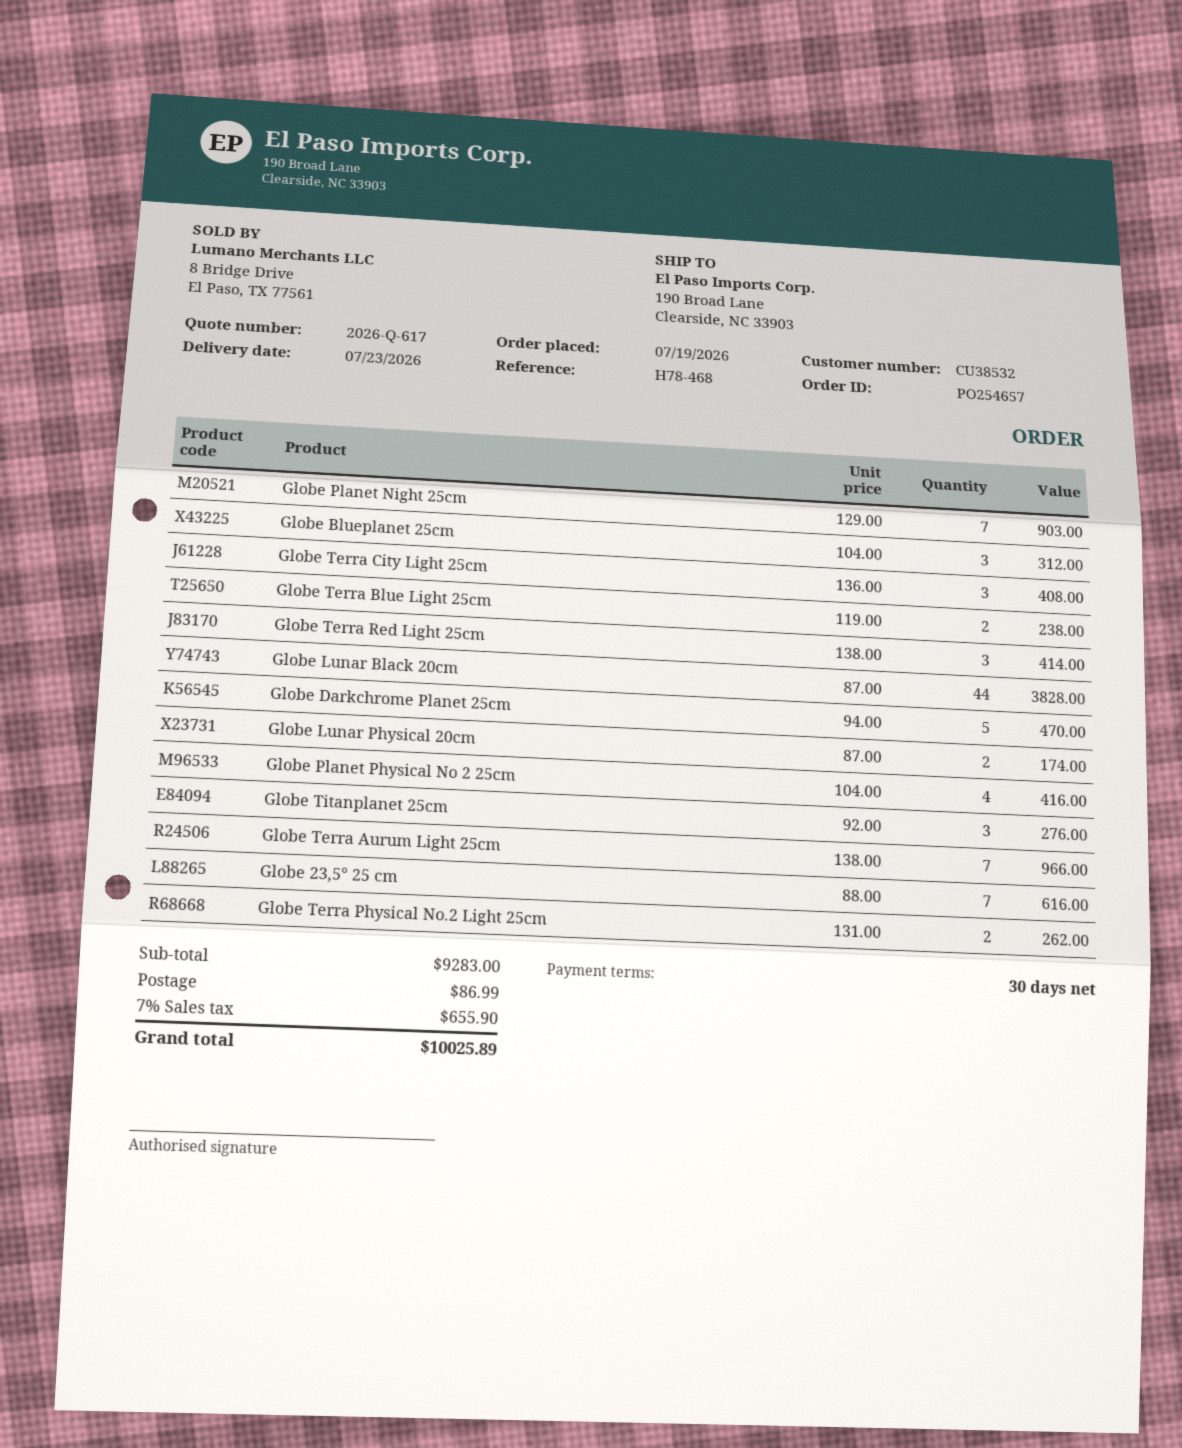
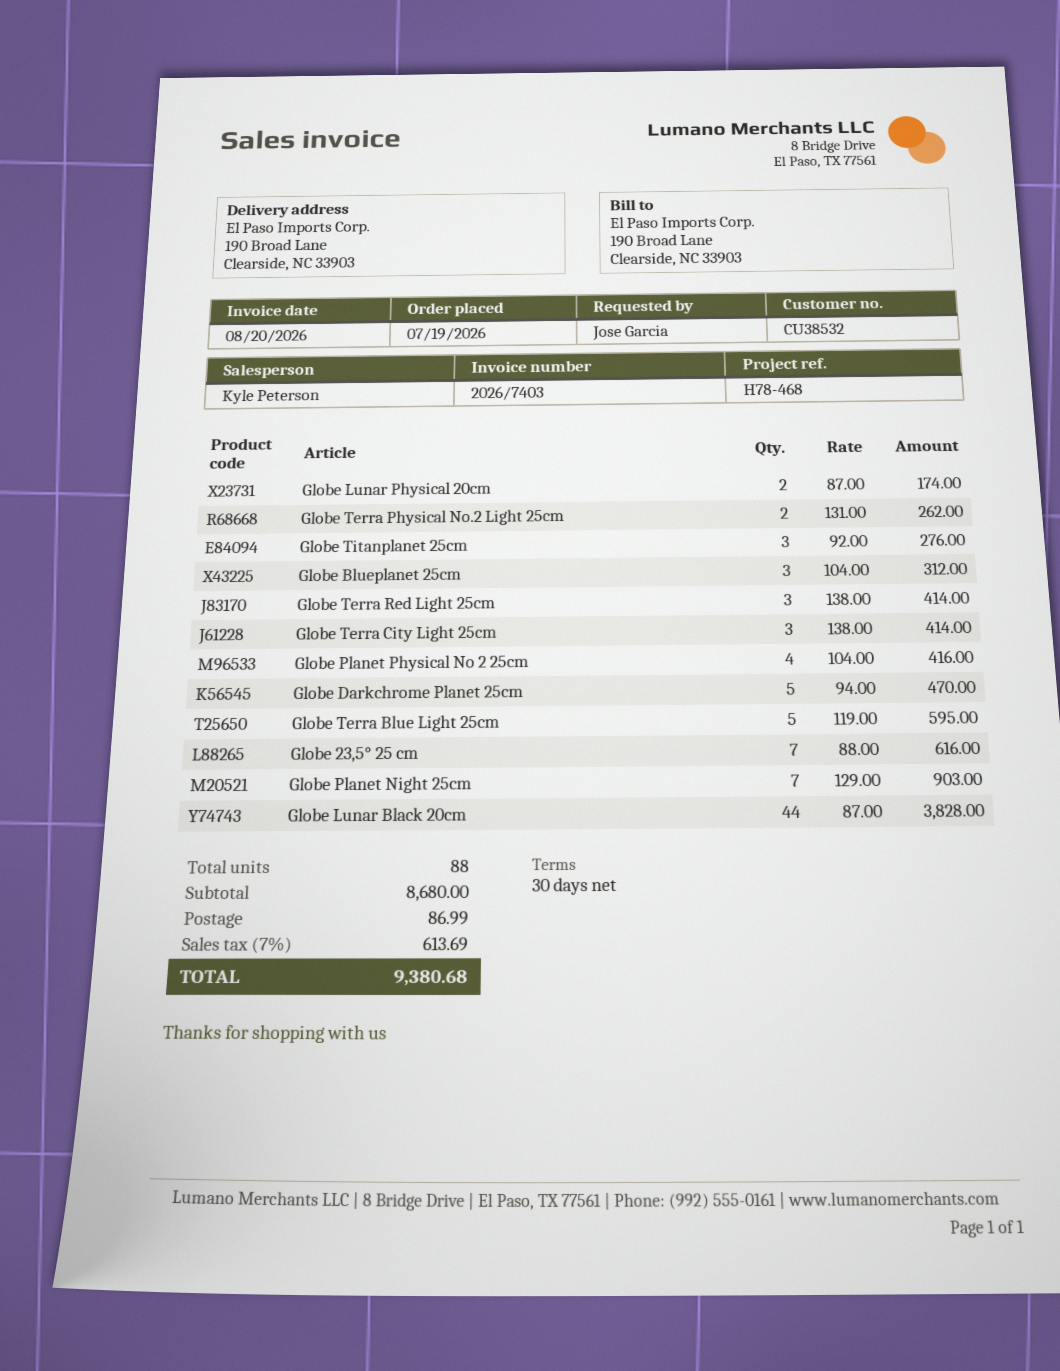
Globe Terra City Light 25cm: 3 x 136.00 = 408.00 -> 3 x 138.00 = 414.00
Globe Terra Blue Light 25cm: 2 x 119.00 = 238.00 -> 5 x 119.00 = 595.00
Globe Terra Aurum Light 25cm: 7 x 138.00 = 966.00 -> none
subtotal: 9283.00 -> 8680.00
tax: 7% = 655.90 -> 7% = 613.69
total: 10025.89 -> 9380.68

